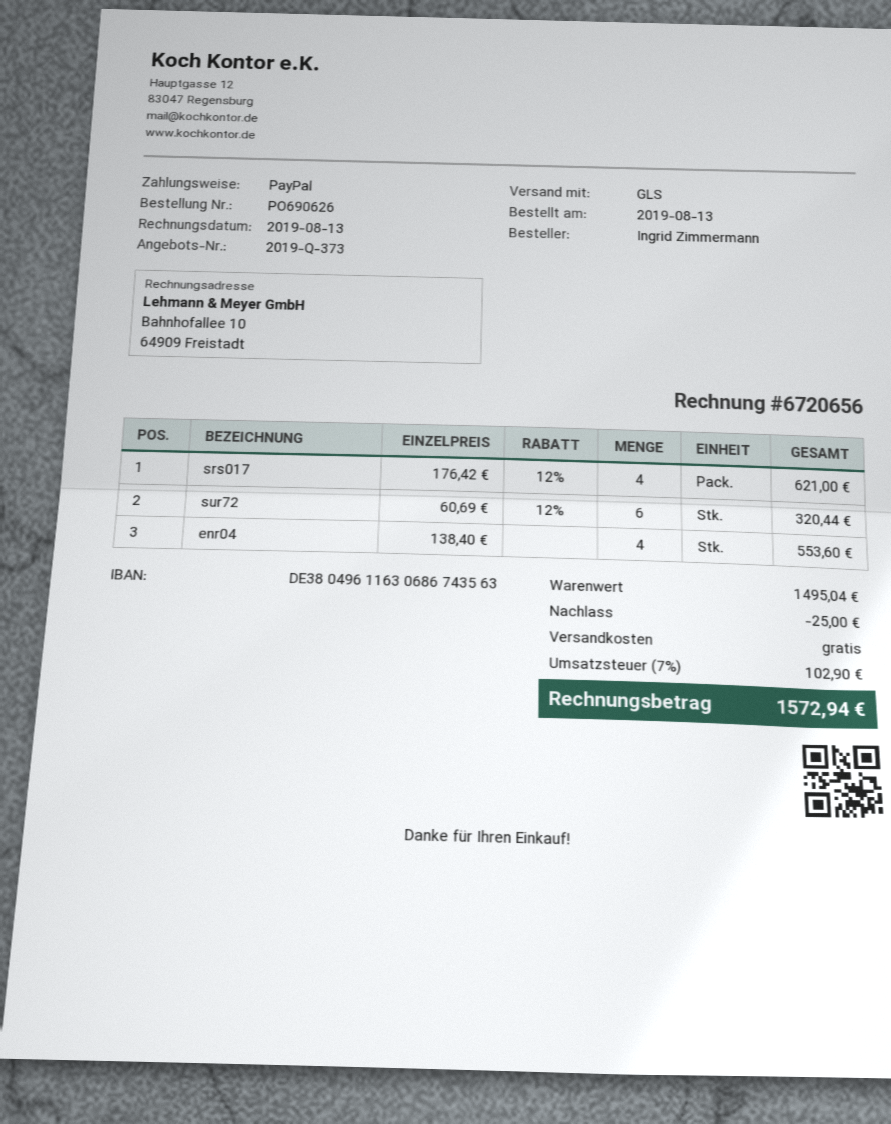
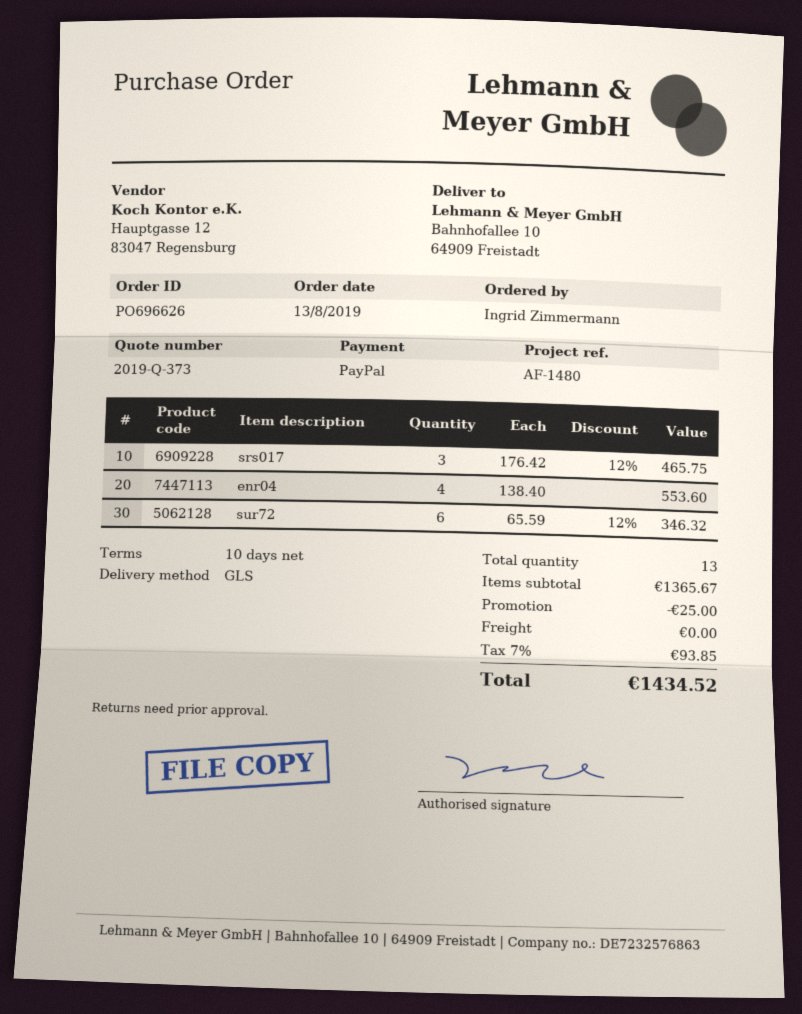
order number: PO690626 -> PO696626
srs017: 4 x 176.42 - 12% = 621.00 -> 3 x 176.42 - 12% = 465.75
sur72: 6 x 60.69 - 12% = 320.44 -> 6 x 65.59 - 12% = 346.32
subtotal: 1495.04 -> 1365.67
tax: 7% = 102.90 -> 7% = 93.85
total: 1572.94 -> 1434.52

